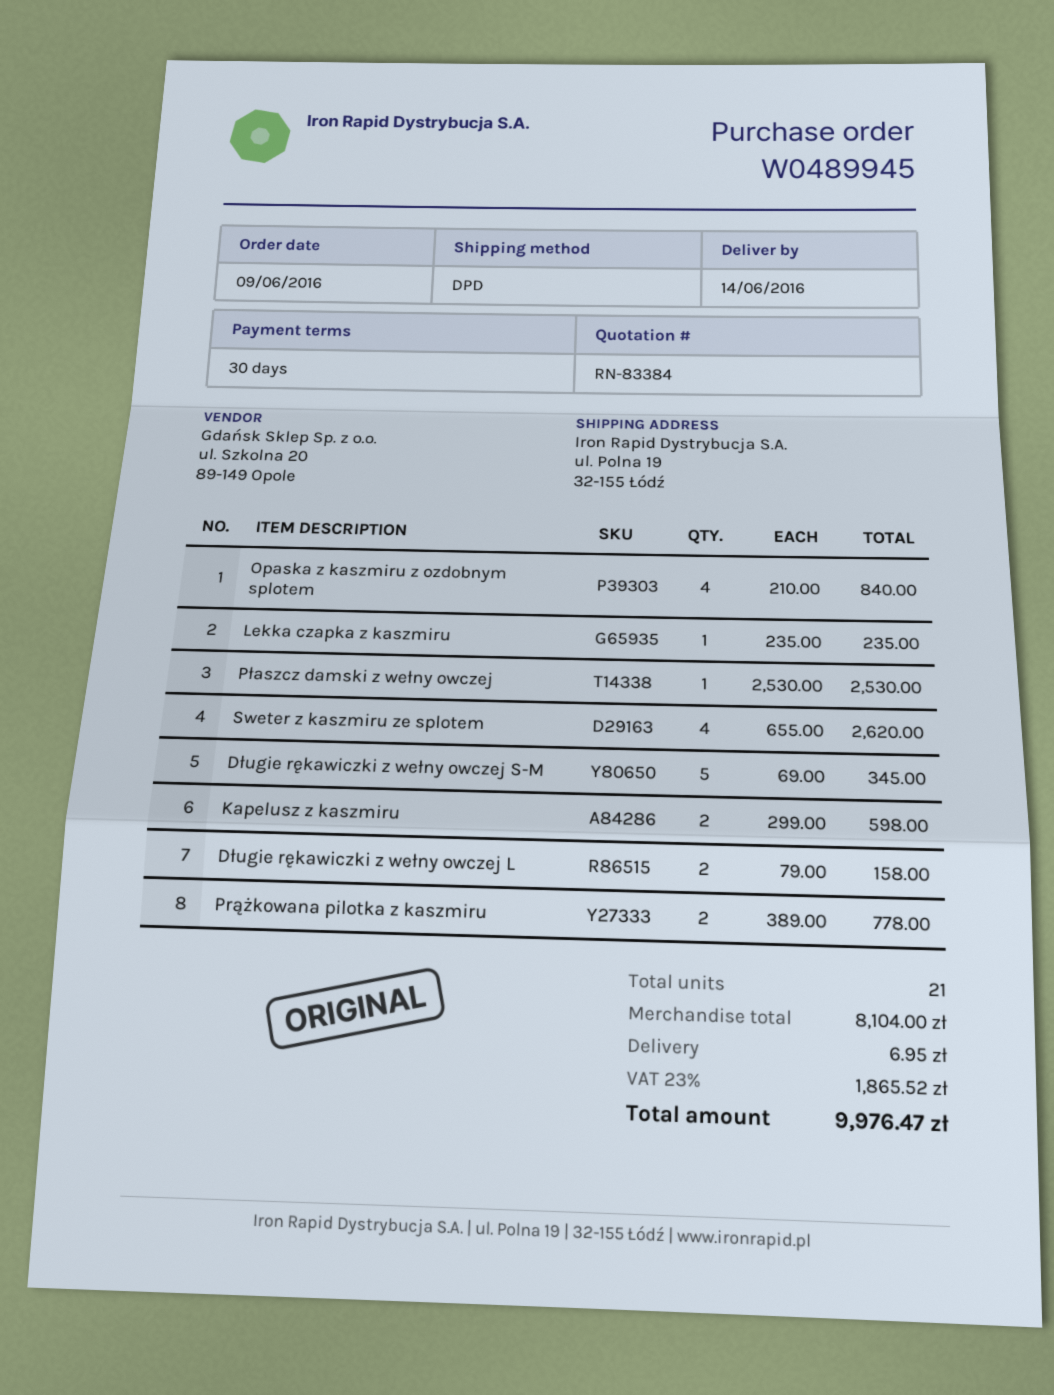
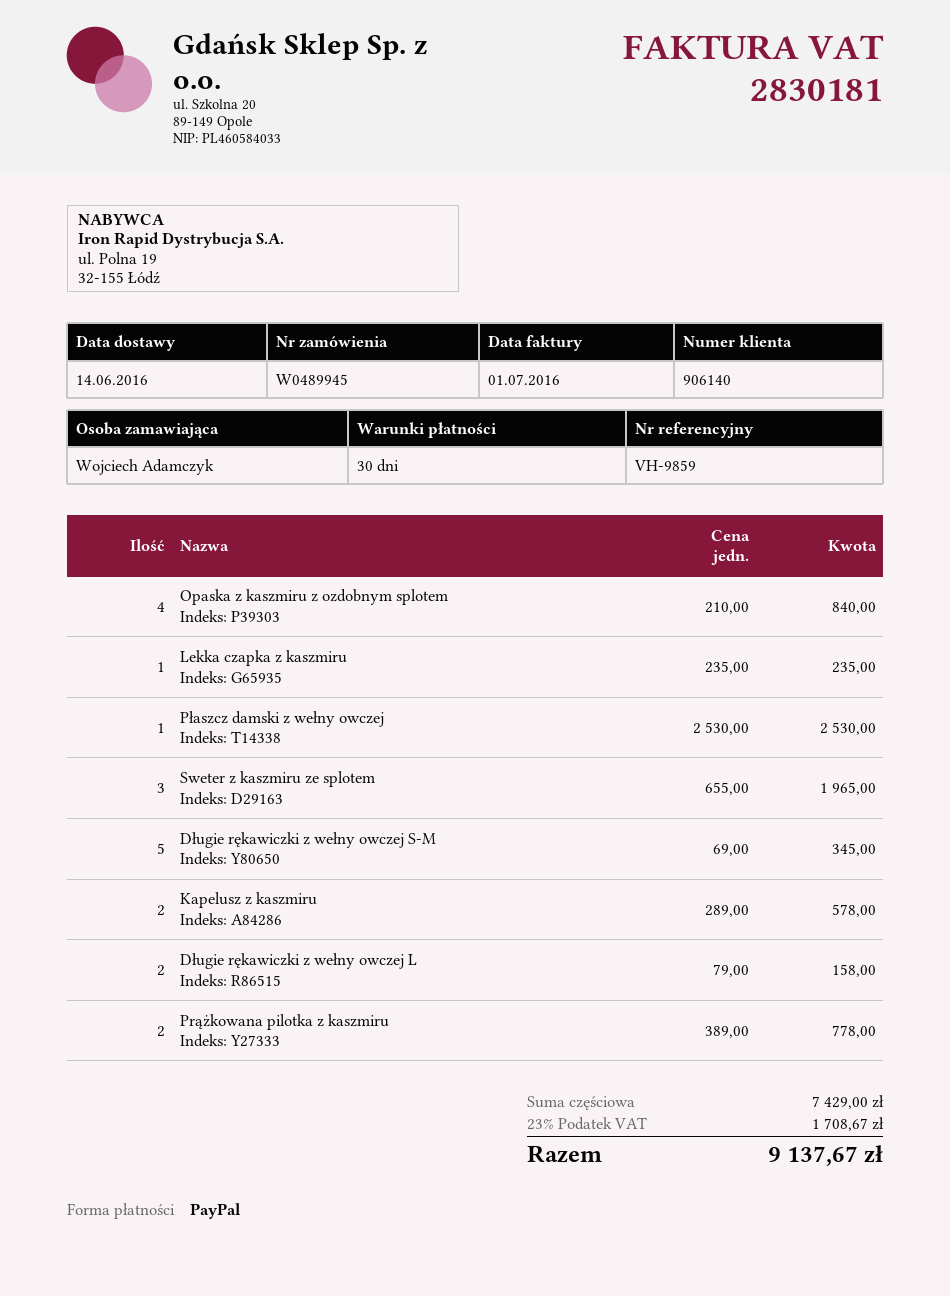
Sweter z kaszmiru ze splotem: 4 x 655.00 = 2620.00 -> 3 x 655.00 = 1965.00
Kapelusz z kaszmiru: 2 x 299.00 = 598.00 -> 2 x 289.00 = 578.00
subtotal: 8104.00 -> 7429.00
shipping: 6.95 -> none
tax: 23% = 1865.52 -> 23% = 1708.67
total: 9976.47 -> 9137.67

